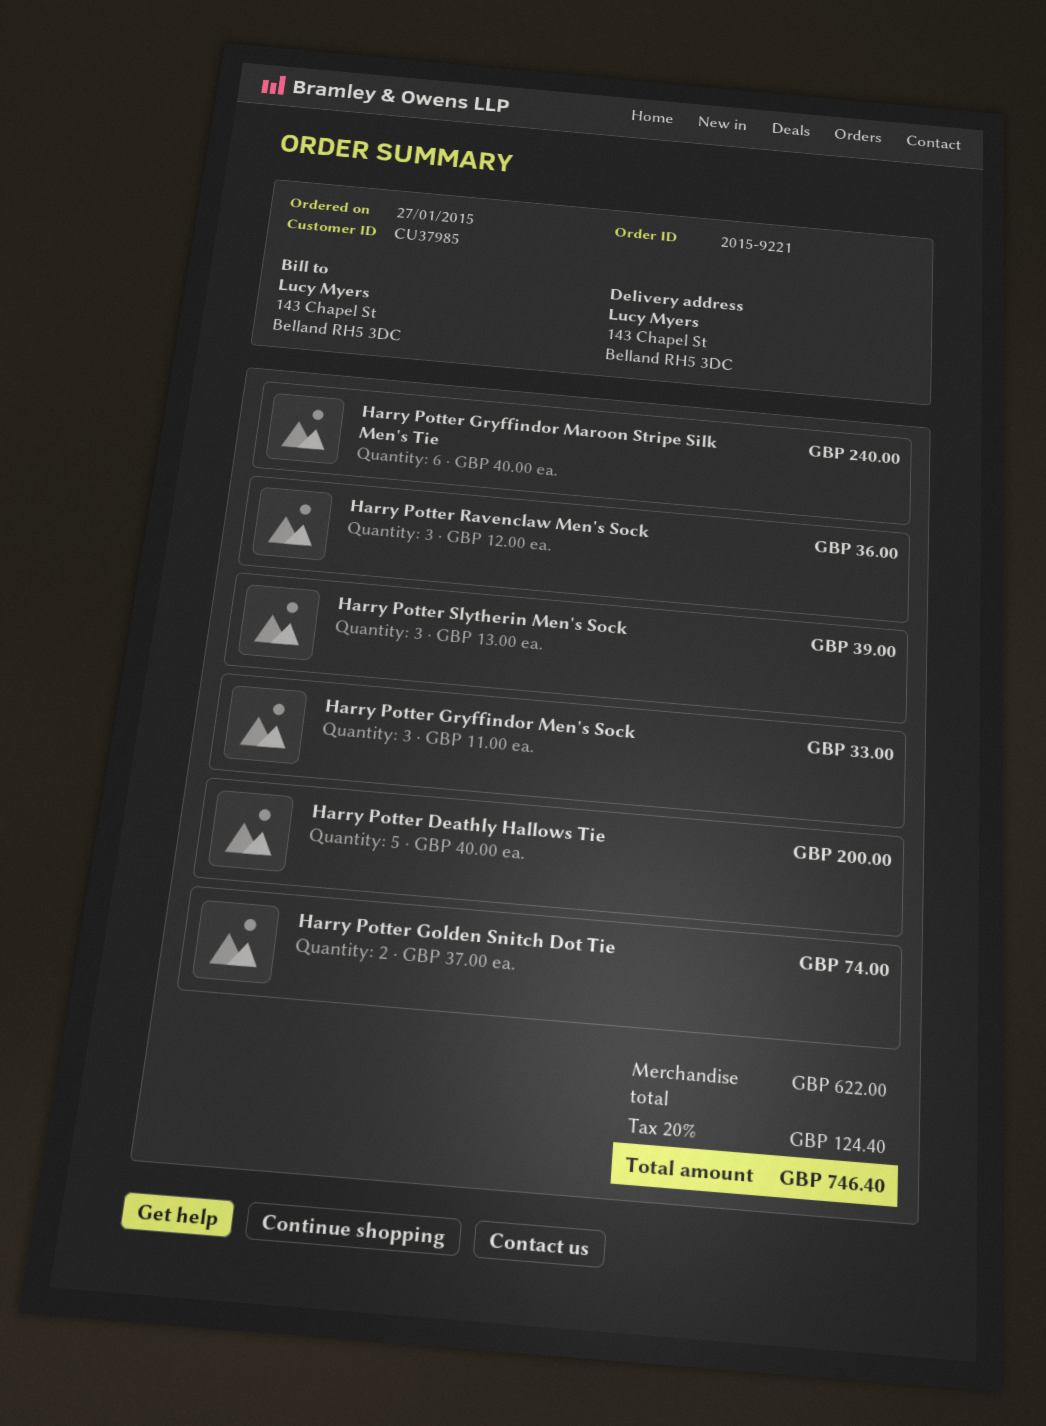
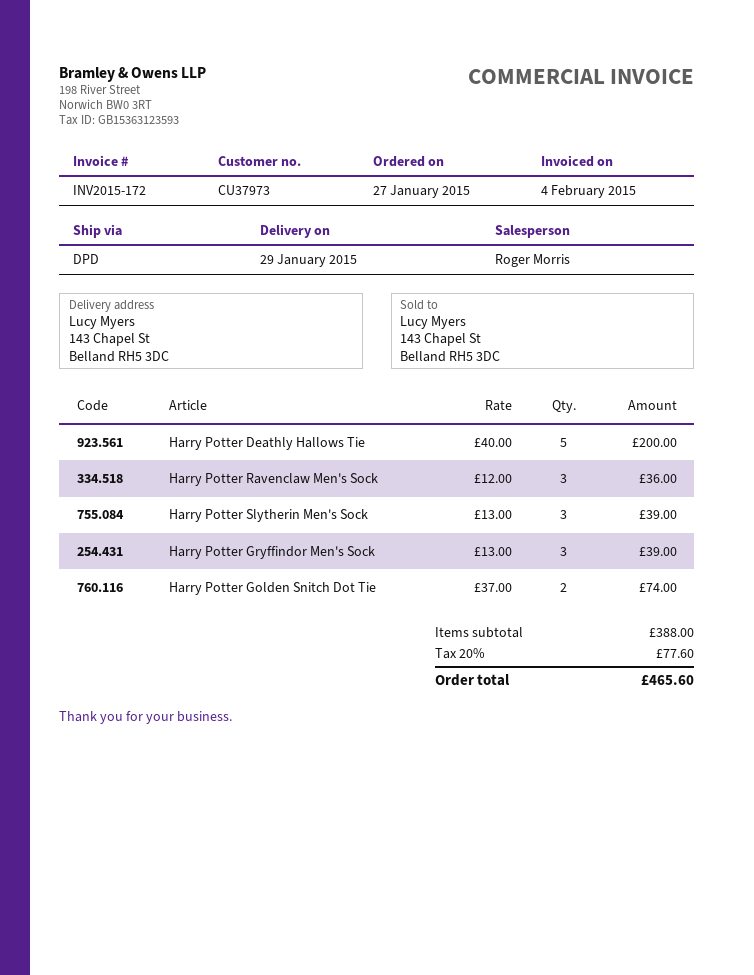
customer number: CU37985 -> CU37973
Harry Potter Gryffindor Maroon Stripe Silk Men's Tie: 6 x 40.00 = 240.00 -> none
Harry Potter Gryffindor Men's Sock: 3 x 11.00 = 33.00 -> 3 x 13.00 = 39.00
subtotal: 622.00 -> 388.00
tax: 20% = 124.40 -> 20% = 77.60
total: 746.40 -> 465.60

